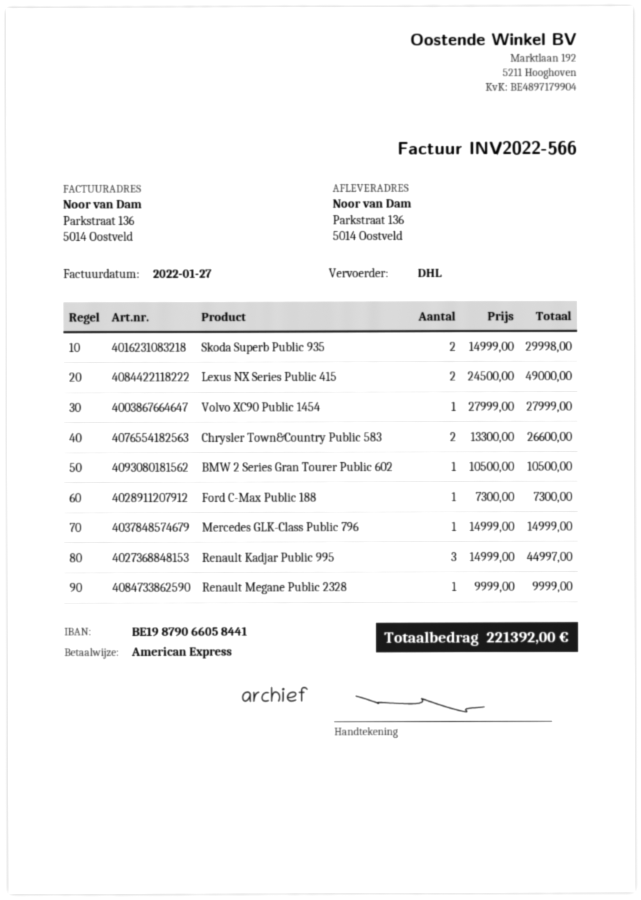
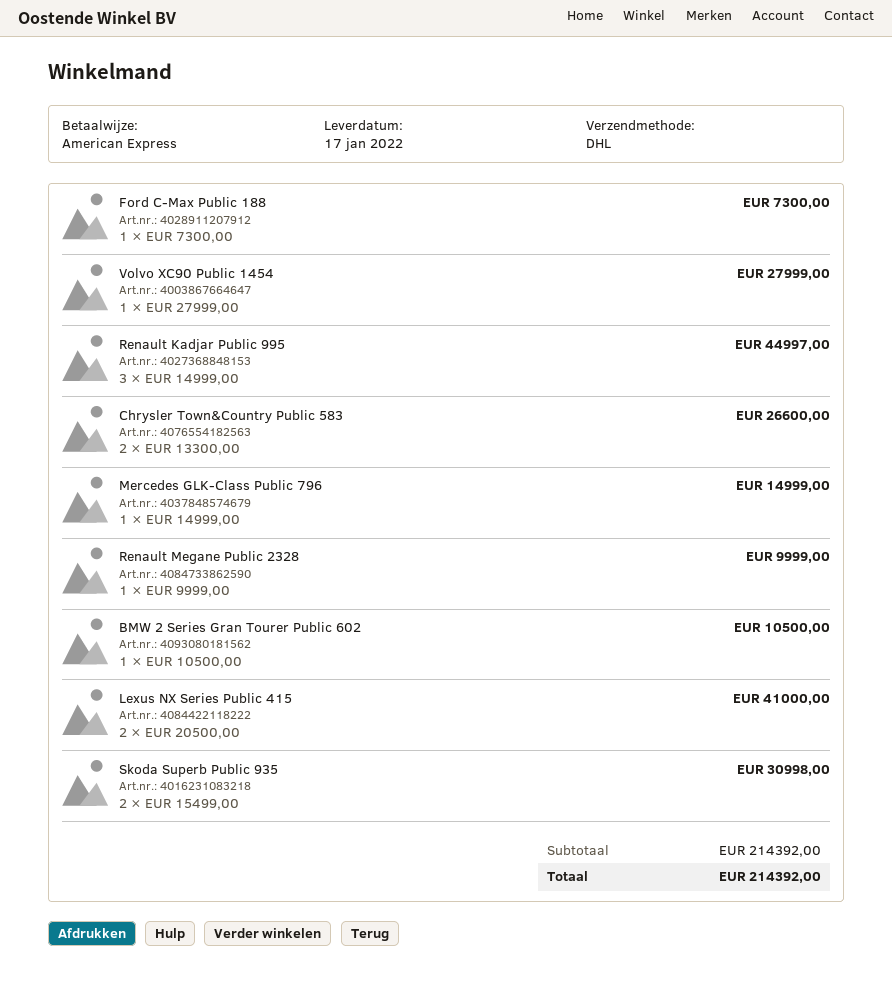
Skoda Superb Public 935: 2 x 14999.00 = 29998.00 -> 2 x 15499.00 = 30998.00
Lexus NX Series Public 415: 2 x 24500.00 = 49000.00 -> 2 x 20500.00 = 41000.00
total: 221392.00 -> 214392.00

